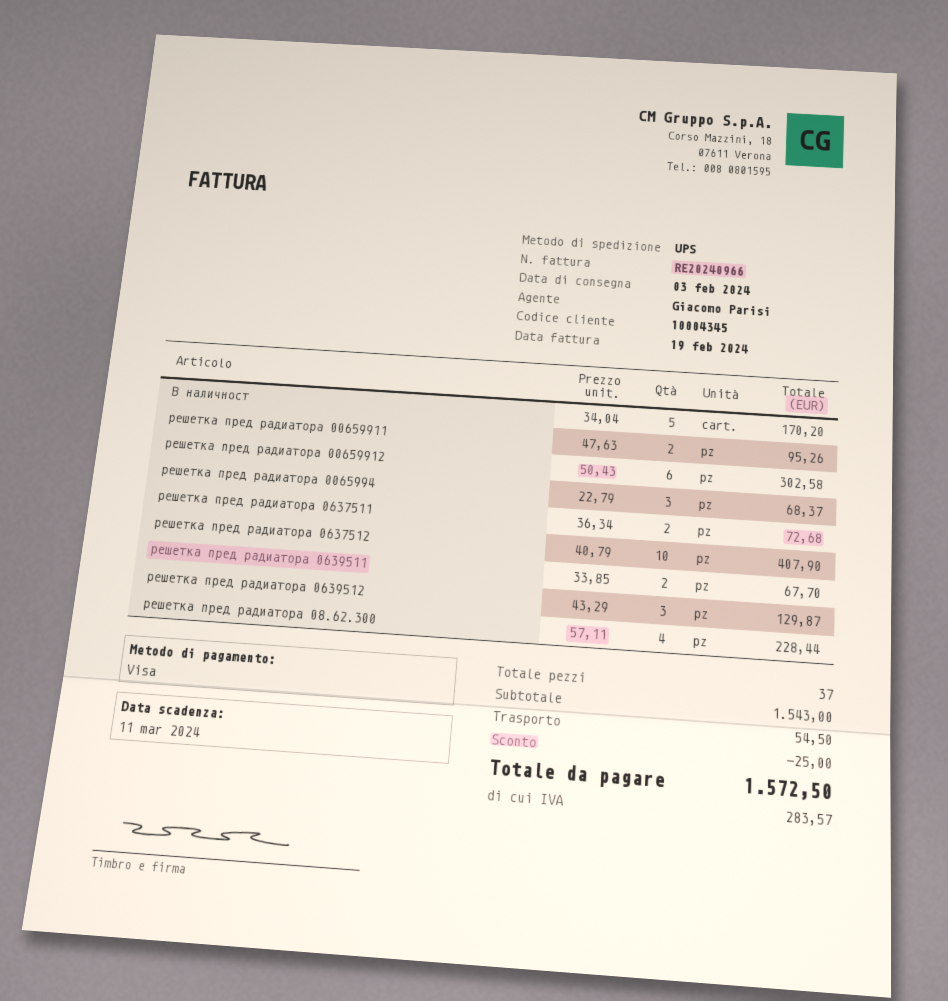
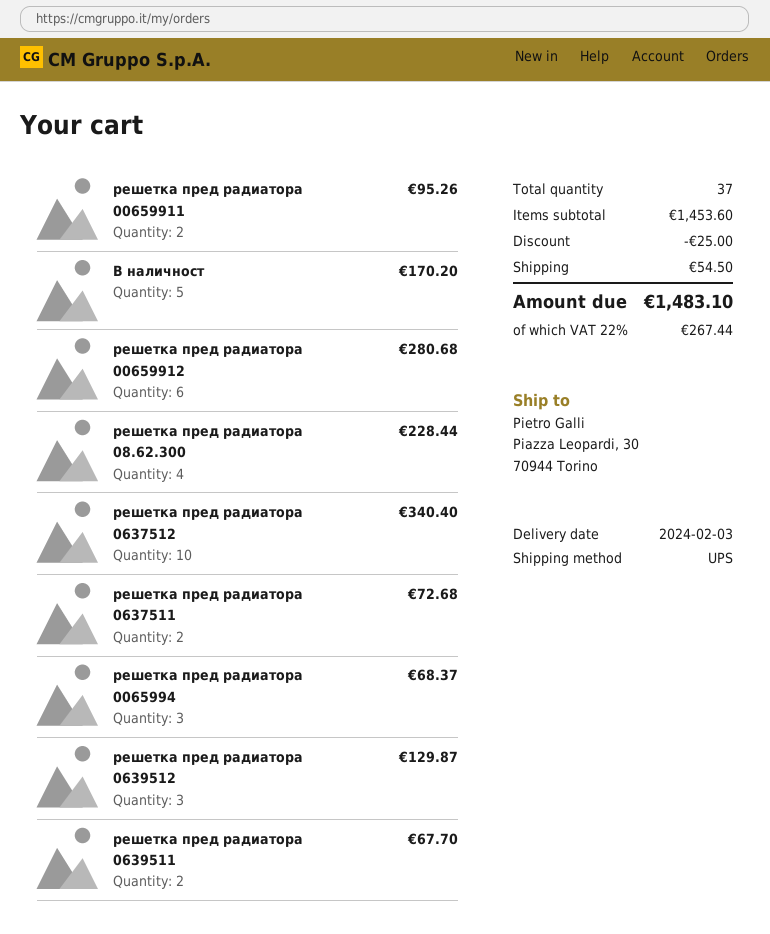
решетка пред радиатора 00659912: 6 for 302.58 -> 6 for 280.68
решетка пред радиатора 0637512: 10 for 407.90 -> 10 for 340.40
subtotal: 1543.00 -> 1453.60
tax: 283.57 -> 267.44
total: 1572.50 -> 1483.10

